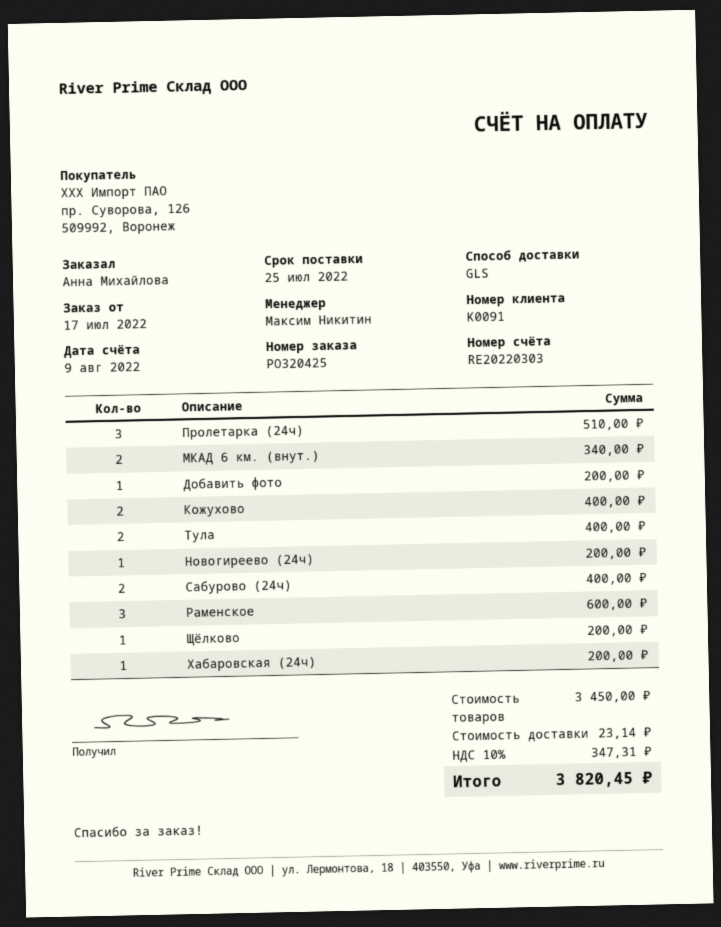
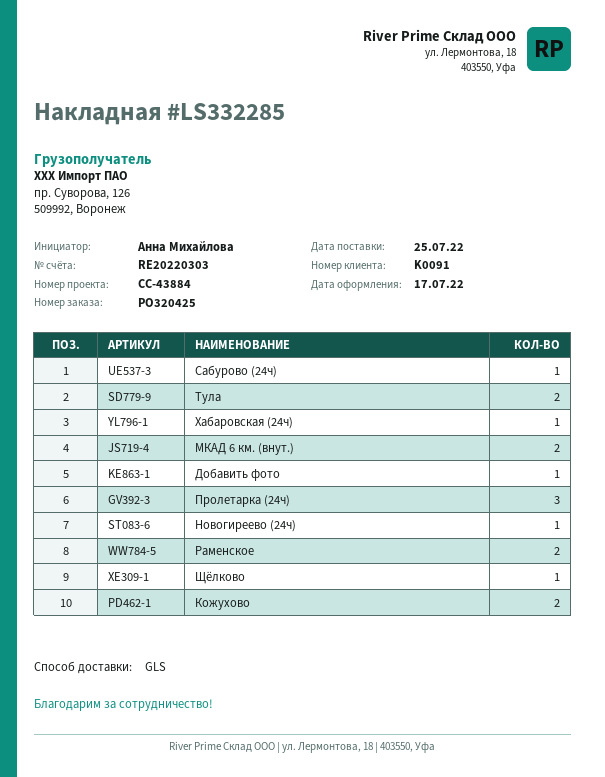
Сабурово (24ч): 2 -> 1
Раменское: 3 -> 2

